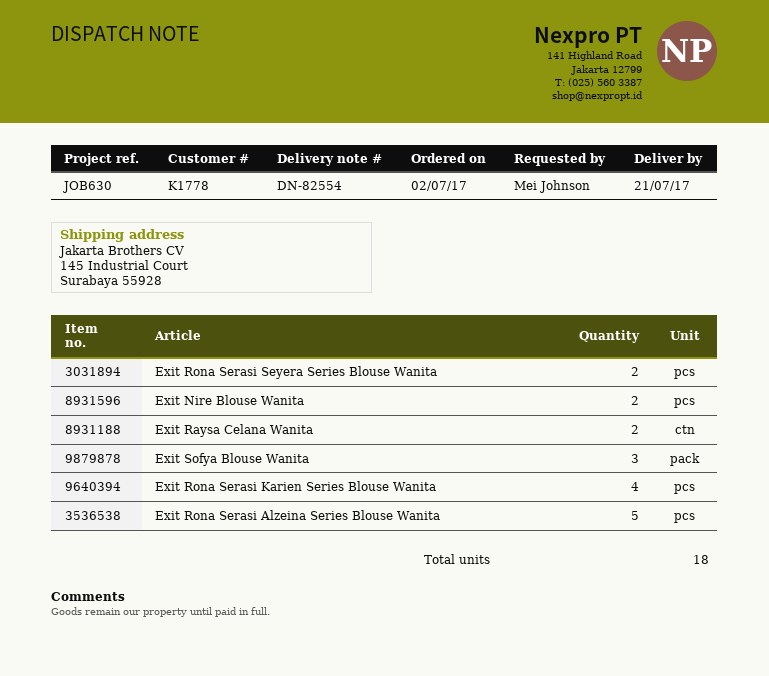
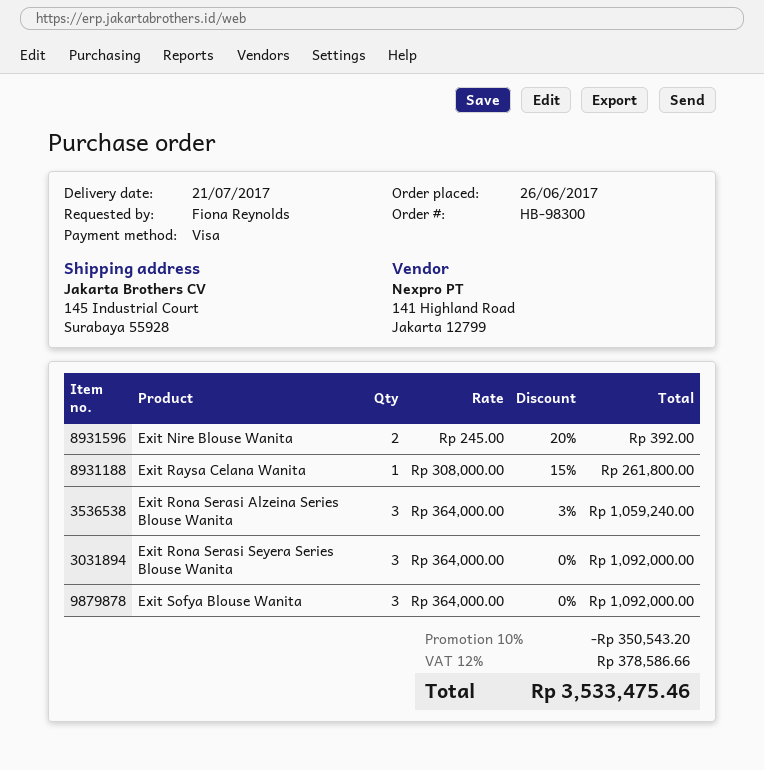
order date: 2017-07-02 -> 2017-06-26
ordered by: Mei Johnson -> Fiona Reynolds
Exit Rona Serasi Seyera Series Blouse Wanita: 2 -> 3
Exit Raysa Celana Wanita: 2 -> 1
Exit Rona Serasi Karien Series Blouse Wanita: 4 -> none
Exit Rona Serasi Alzeina Series Blouse Wanita: 5 -> 3

